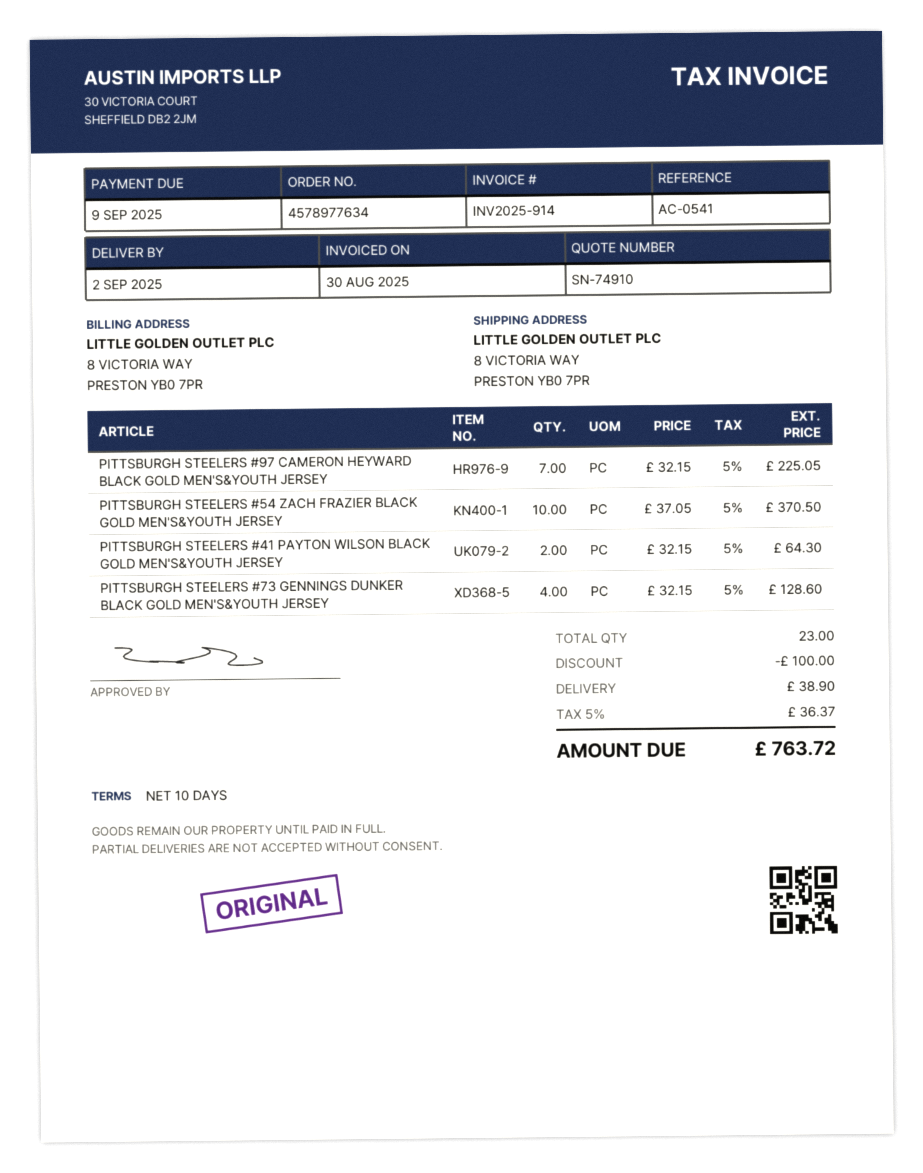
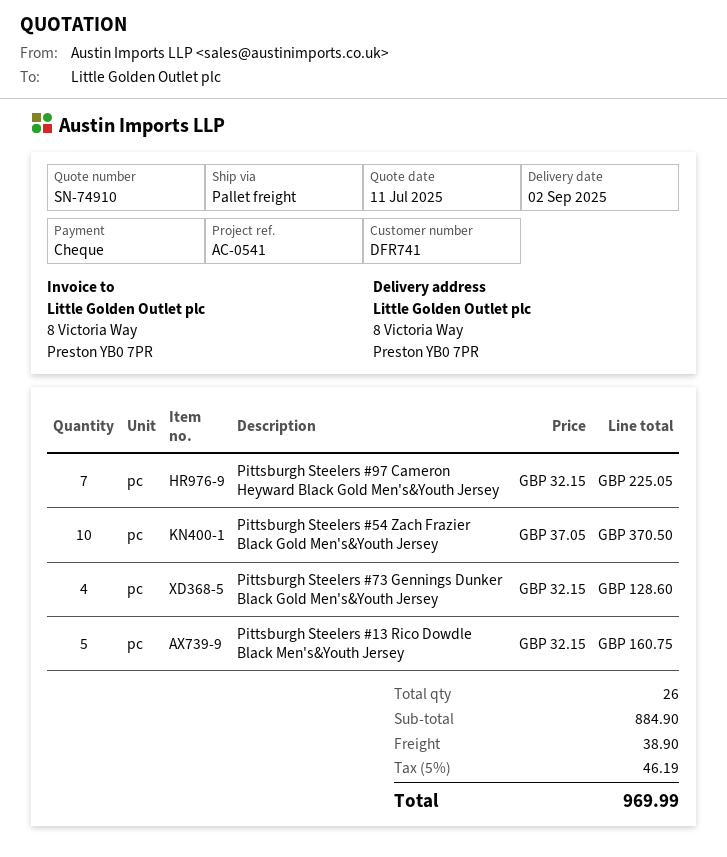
PITTSBURGH STEELERS #41 PAYTON WILSON BLACK GOLD MEN'S&YOUTH JERSEY: 2 x 32.15 = 64.30 -> none
Pittsburgh Steelers #13 Rico Dowdle Black Men's&Youth Jersey: none -> 5 x 32.15 = 160.75
total quantity: 23 -> 26
discount: 100.00 -> none
tax: 5% = 36.37 -> 5% = 46.19
total: 763.72 -> 969.99

